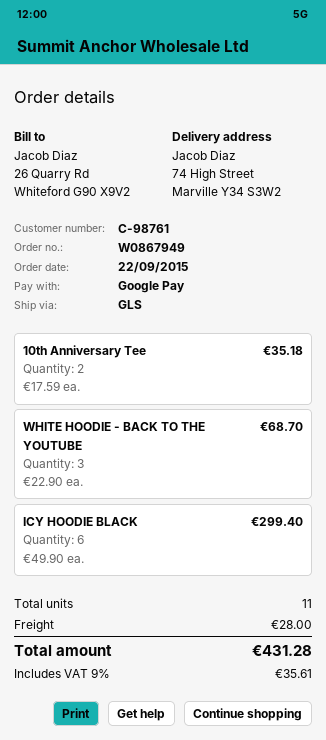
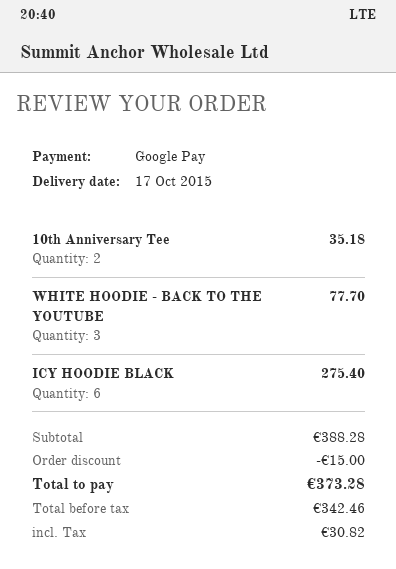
WHITE HOODIE - BACK TO THE YOUTUBE: 3 for 68.70 -> 3 for 77.70
ICY HOODIE BLACK: 6 for 299.40 -> 6 for 275.40
discount: none -> 15.00
shipping: 28.00 -> none
tax: 35.61 -> 30.82
total: 431.28 -> 373.28

